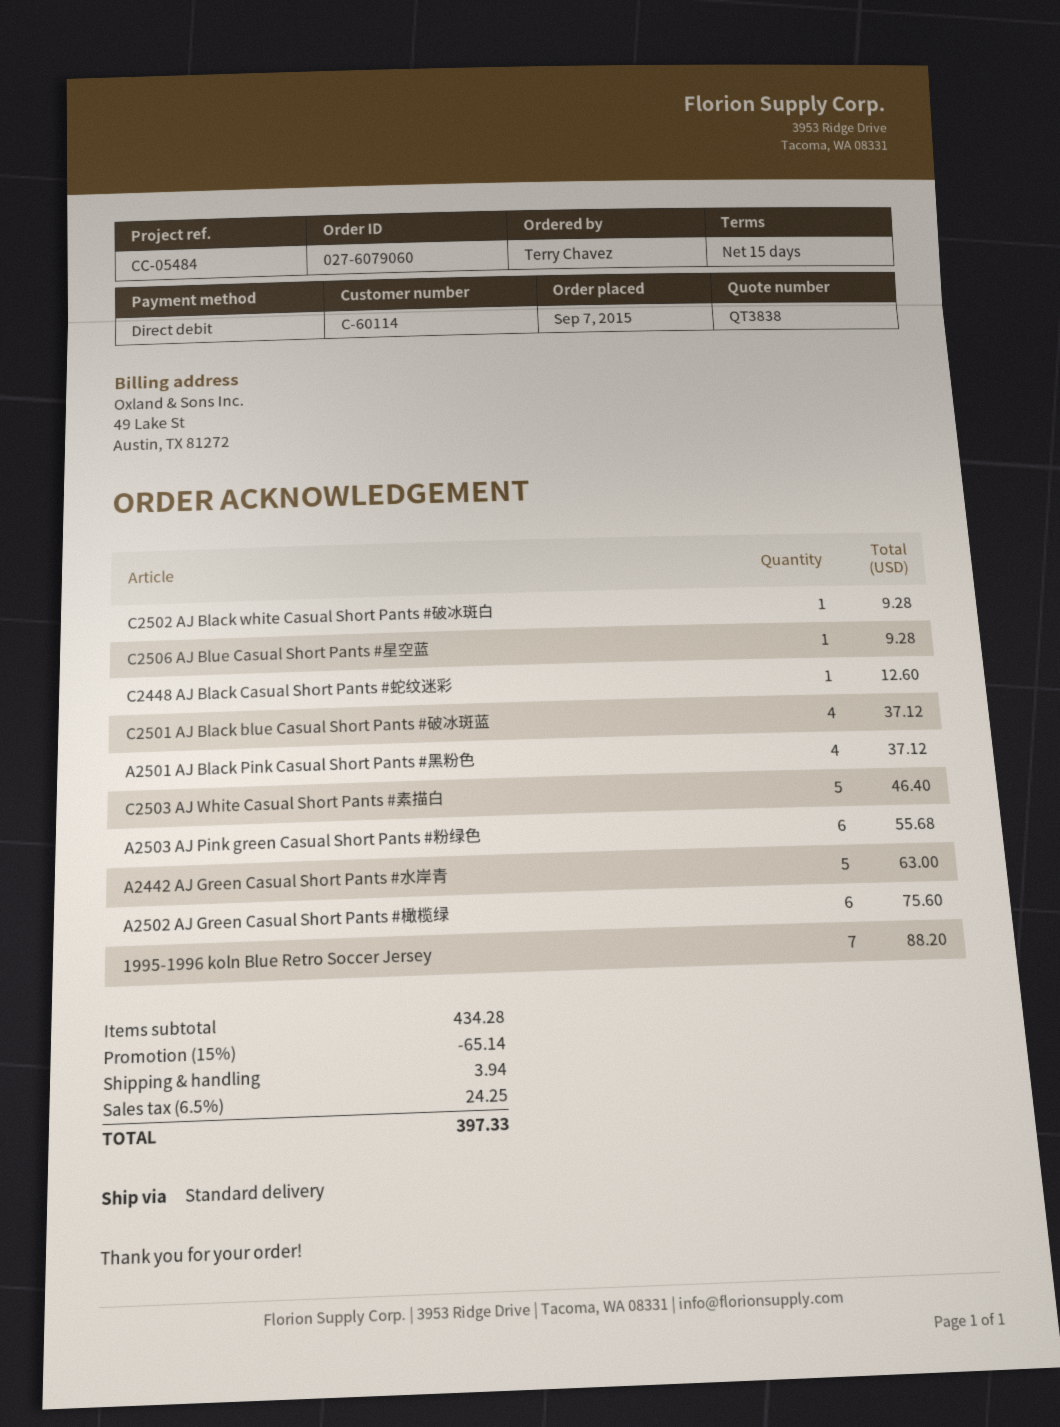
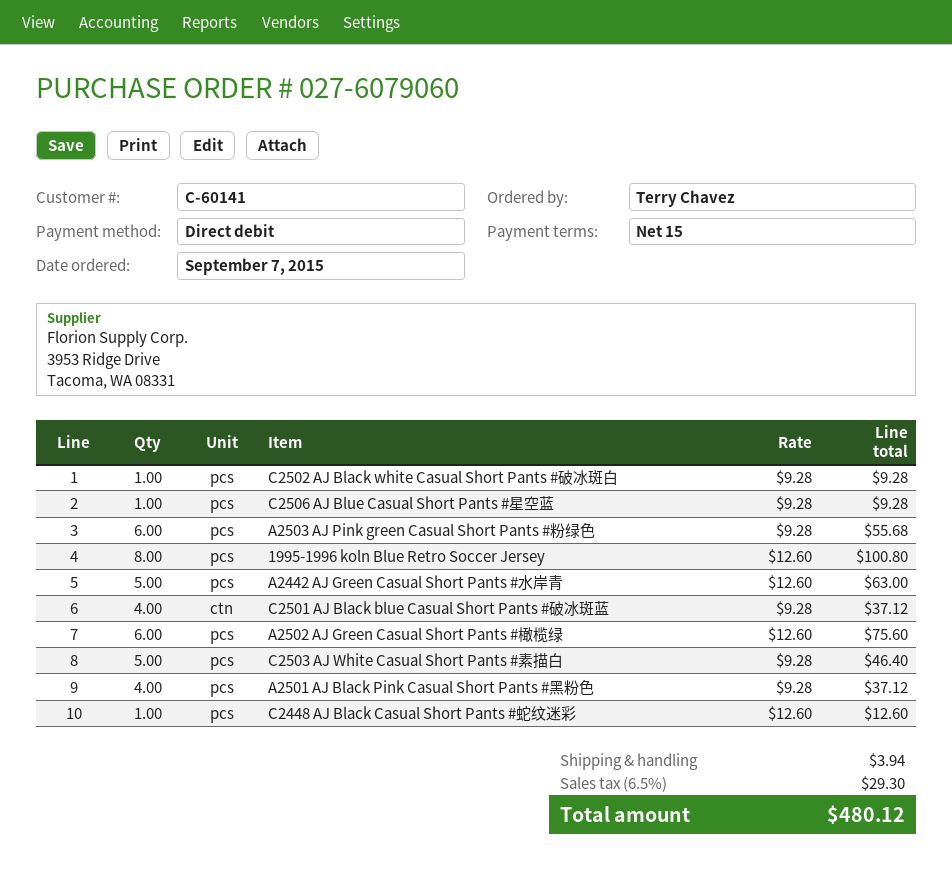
customer number: C-60114 -> C-60141
1995-1996 koln Blue Retro Soccer Jersey: 7 for 88.20 -> 8 for 100.80
discount: 15% = 65.14 -> none
tax: 6.5% = 24.25 -> 6.5% = 29.30
total: 397.33 -> 480.12

